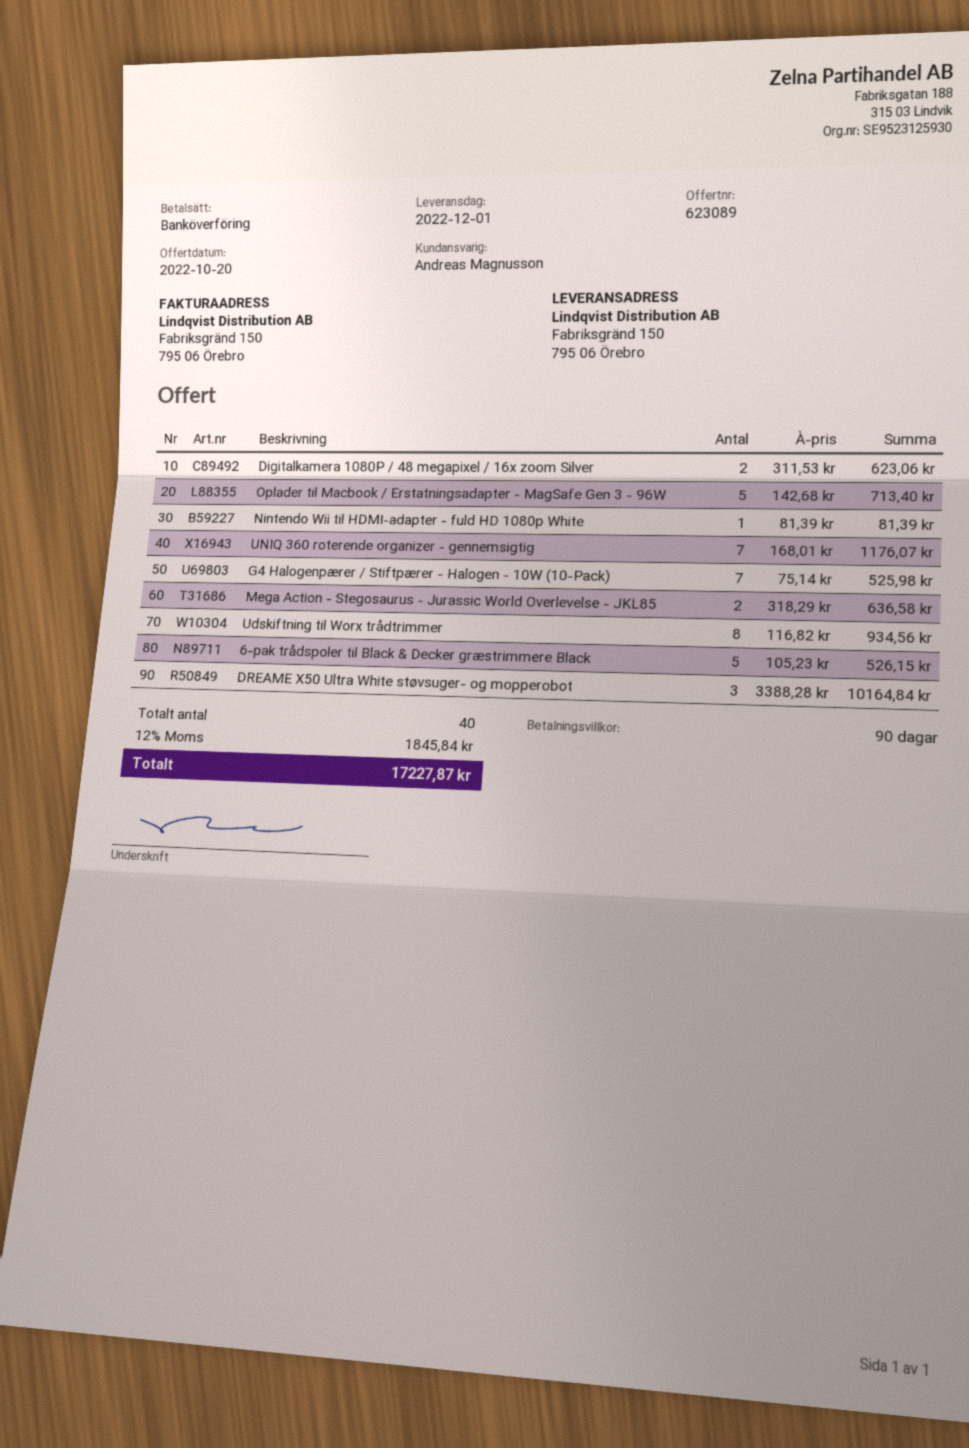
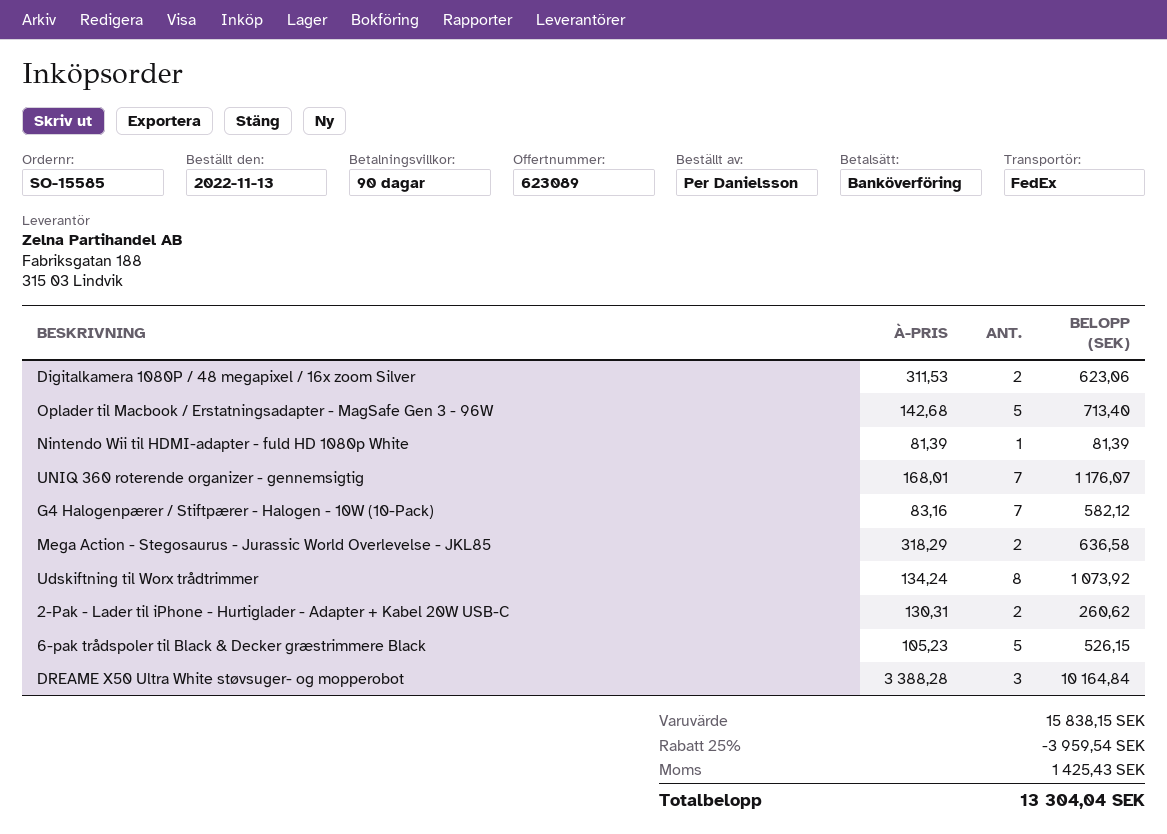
G4 Halogenpærer / Stiftpærer - Halogen - 10W (10-Pack): 7 x 75.14 = 525.98 -> 7 x 83.16 = 582.12
Udskiftning til Worx trådtrimmer: 8 x 116.82 = 934.56 -> 8 x 134.24 = 1073.92
2-Pak - Lader til iPhone - Hurtiglader - Adapter + Kabel 20W USB-C: none -> 2 x 130.31 = 260.62
discount: none -> 25% = 3959.54
tax: 1845.84 -> 1425.43
total: 17227.87 -> 13304.04

